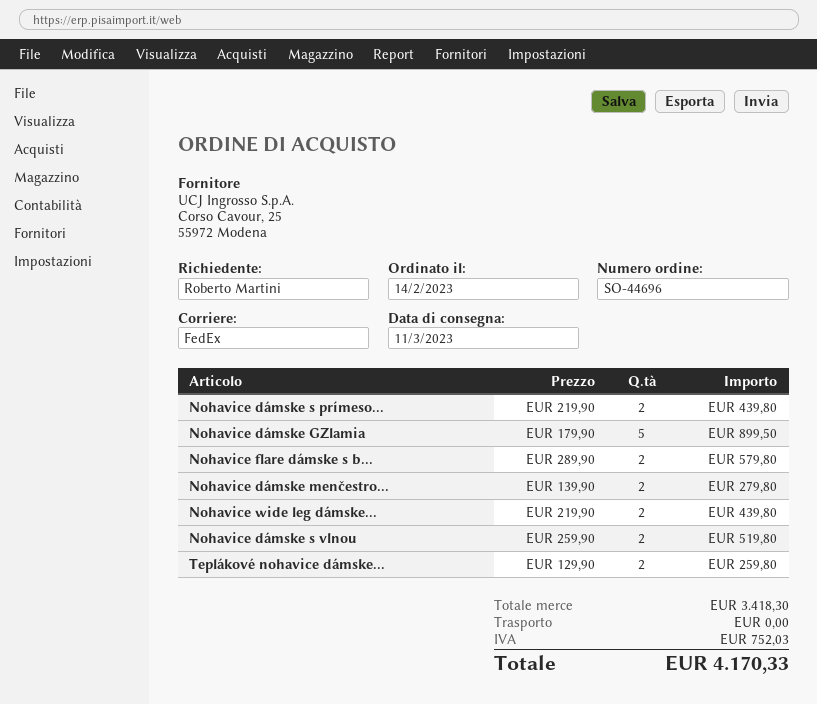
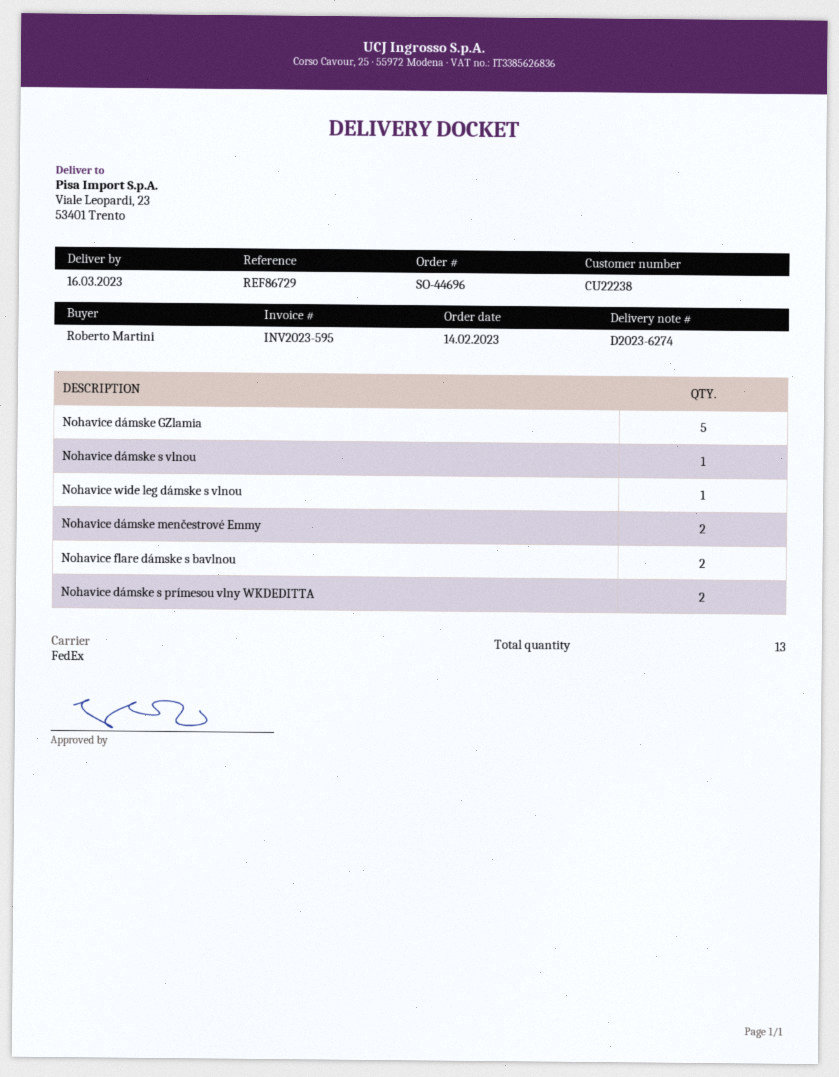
delivery date: 2023-03-11 -> 2023-03-16
Nohavice wide leg dámske...: 2 -> 1
Nohavice dámske s vlnou: 2 -> 1
Teplákové nohavice dámske...: 2 -> none

